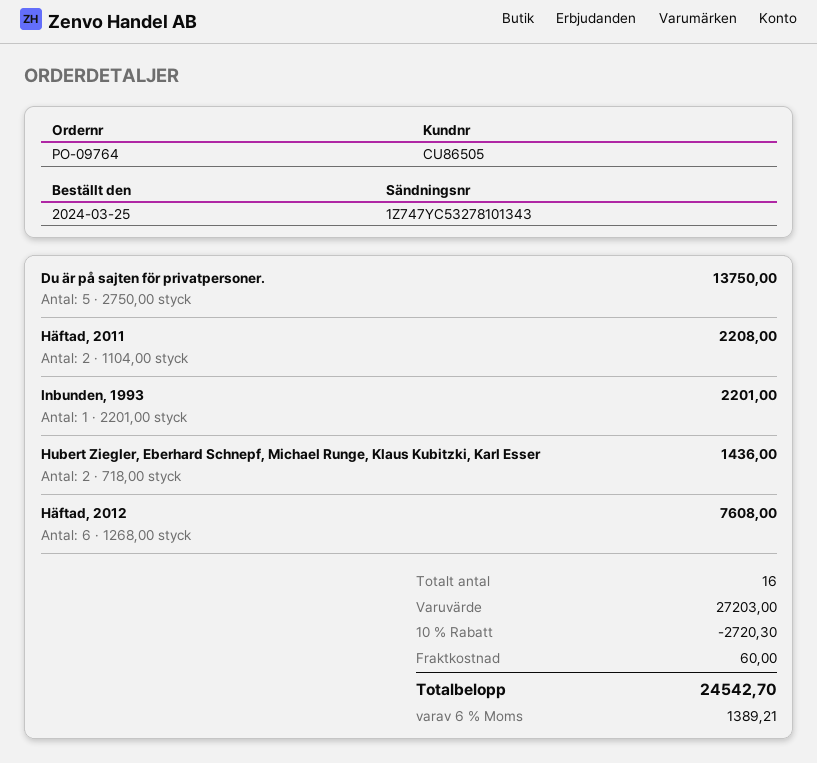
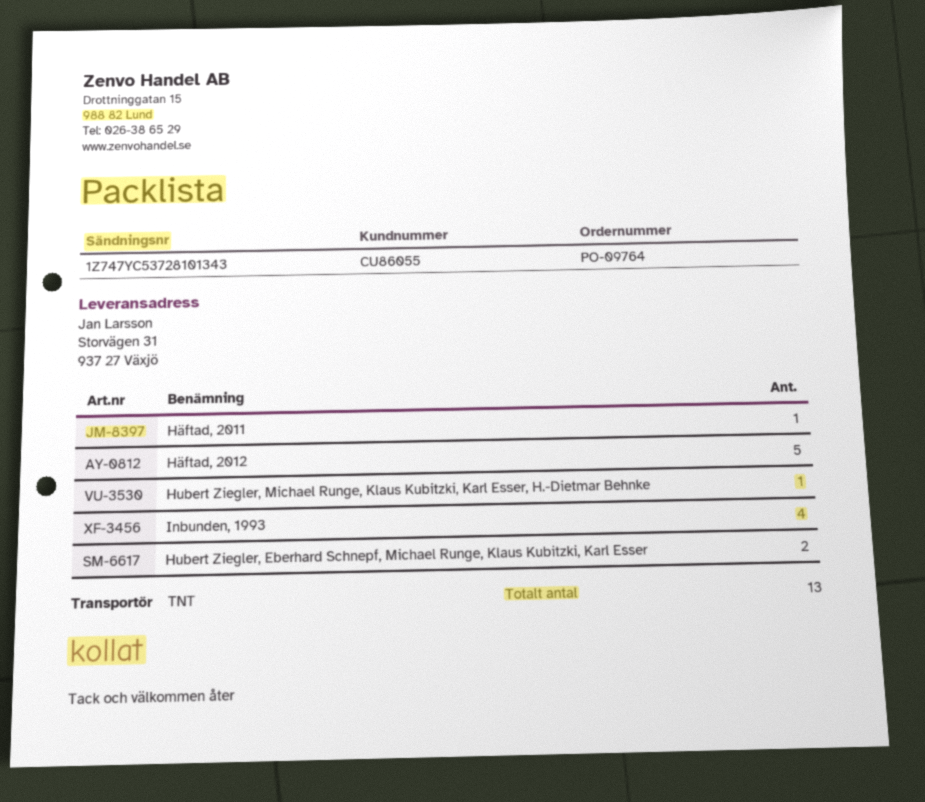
customer number: CU86505 -> CU86055
tracking number: 1Z747YC53278101343 -> 1Z747YC53728101343
Du är på sajten för privatpersoner.: 5 -> none
Häftad, 2011: 2 -> 1
Inbunden, 1993: 1 -> 4
Häftad, 2012: 6 -> 5
Hubert Ziegler, Michael Runge, Klaus Kubitzki, Karl Esser, H.-Dietmar Behnke: none -> 1
total quantity: 16 -> 13

